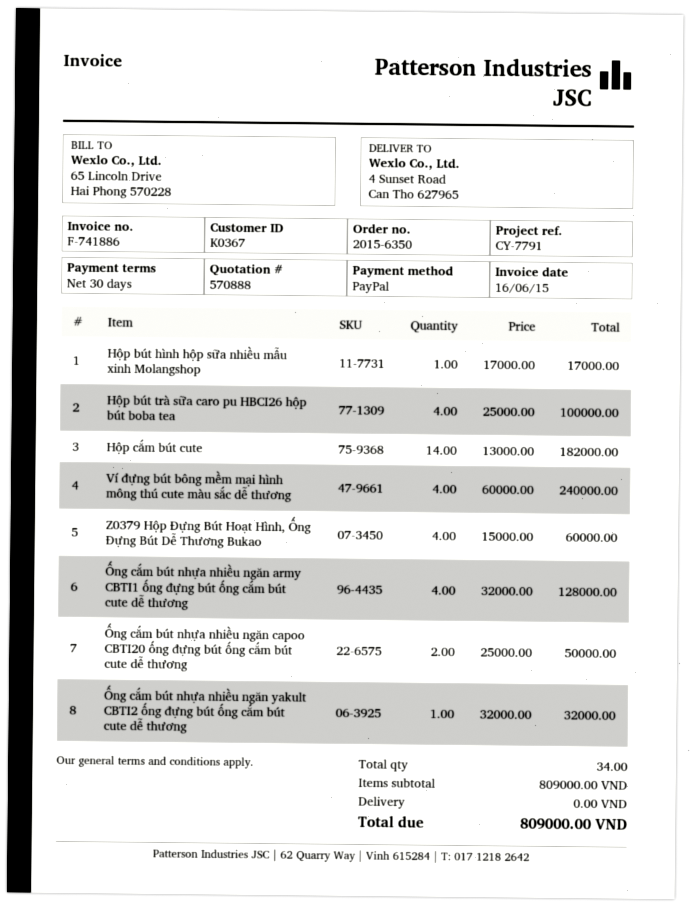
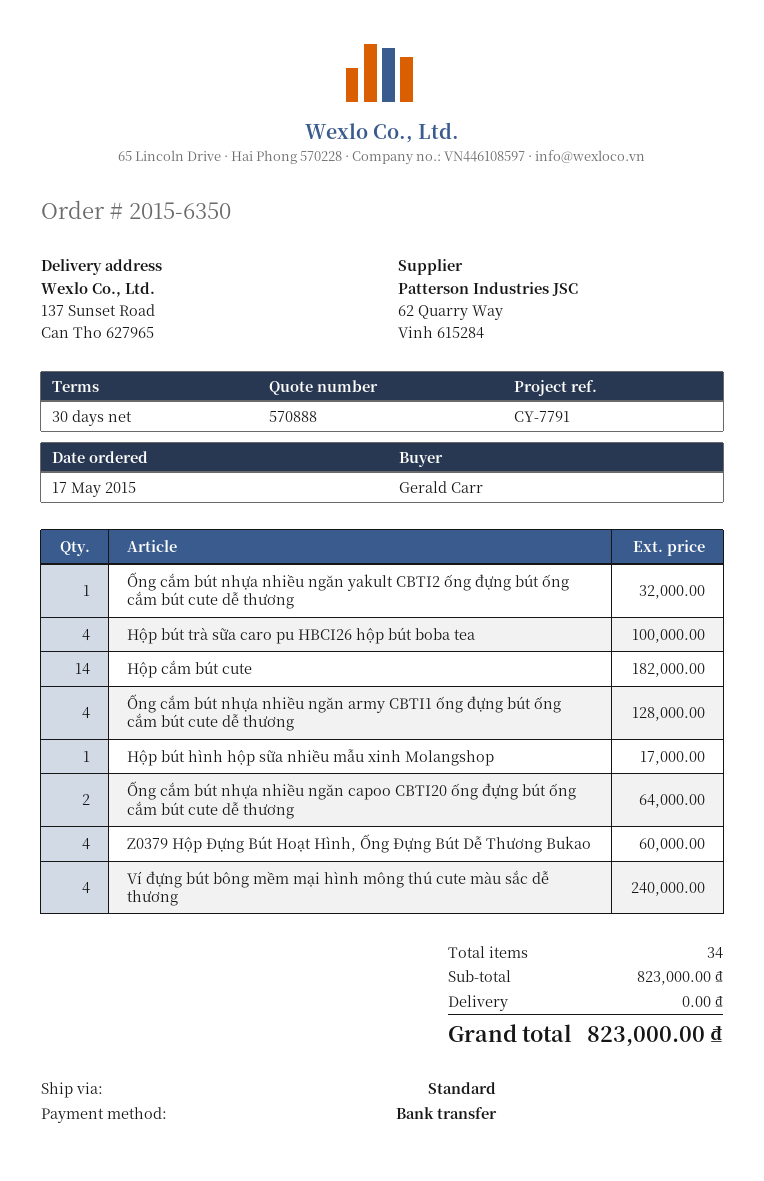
payment method: PayPal -> bank transfer
ship to: 4 Sunset Road, Can Tho 627965 -> 137 Sunset Road, Can Tho 627965
Ống cắm bút nhựa nhiều ngăn capoo CBTI20 ống đựng bút ống cắm bút cute dễ thương: 2 for 50000.00 -> 2 for 64000.00
subtotal: 809000.00 -> 823000.00
total: 809000.00 -> 823000.00

